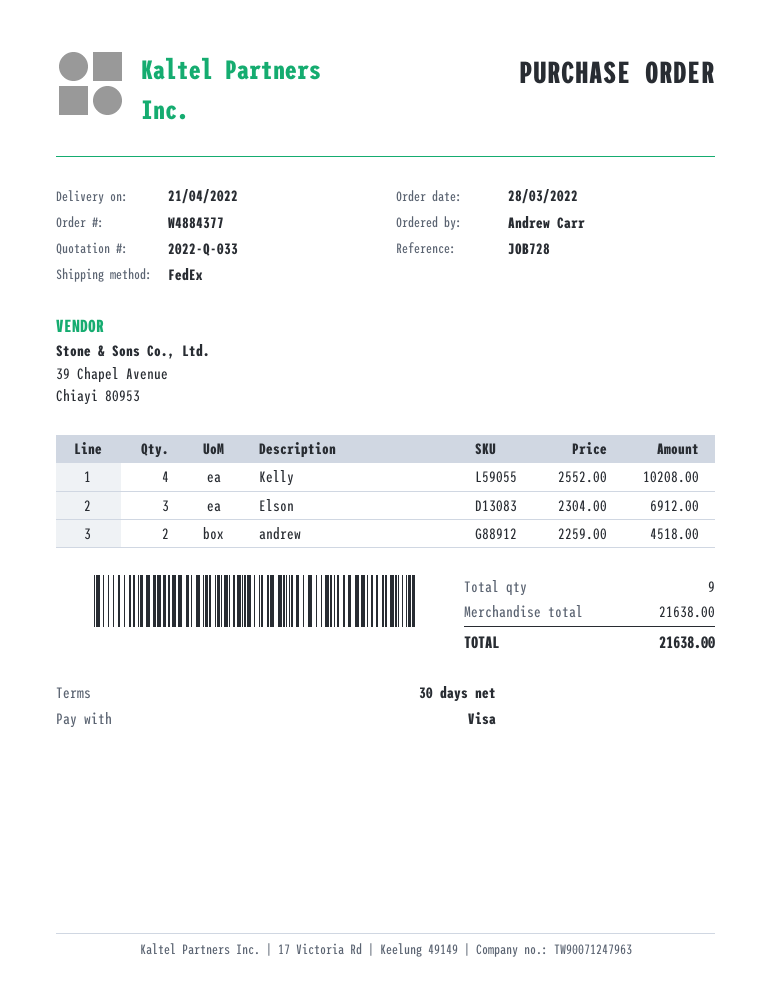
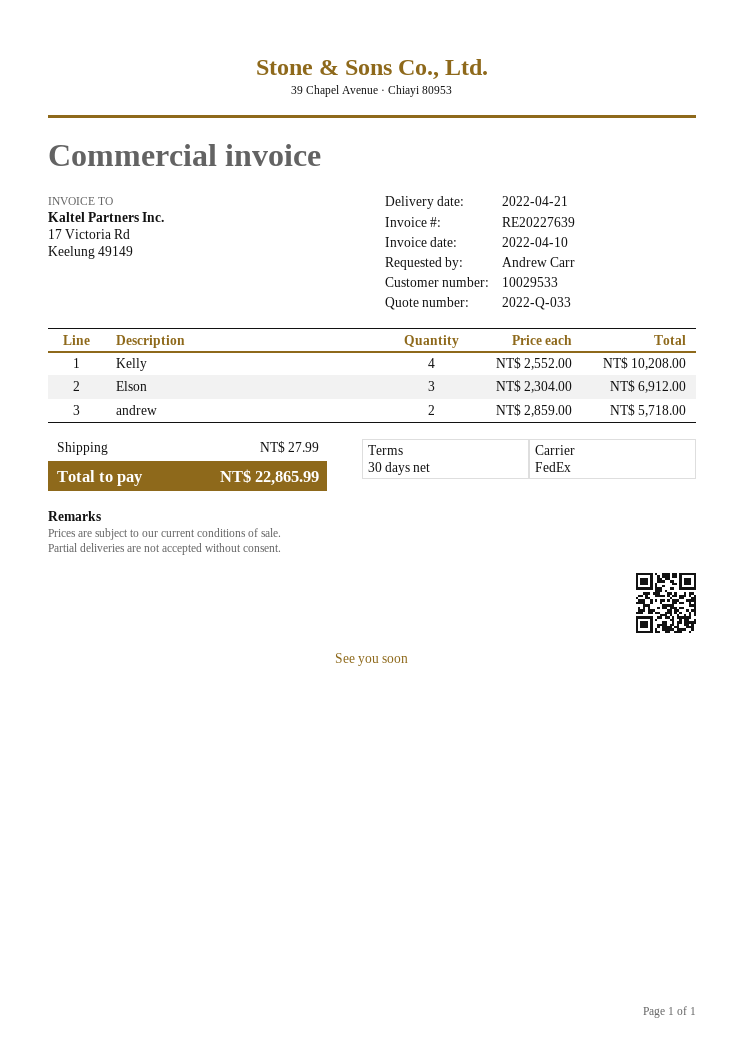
andrew: 2 x 2259.00 = 4518.00 -> 2 x 2859.00 = 5718.00
shipping: none -> 27.99
total: 21638.00 -> 22865.99

